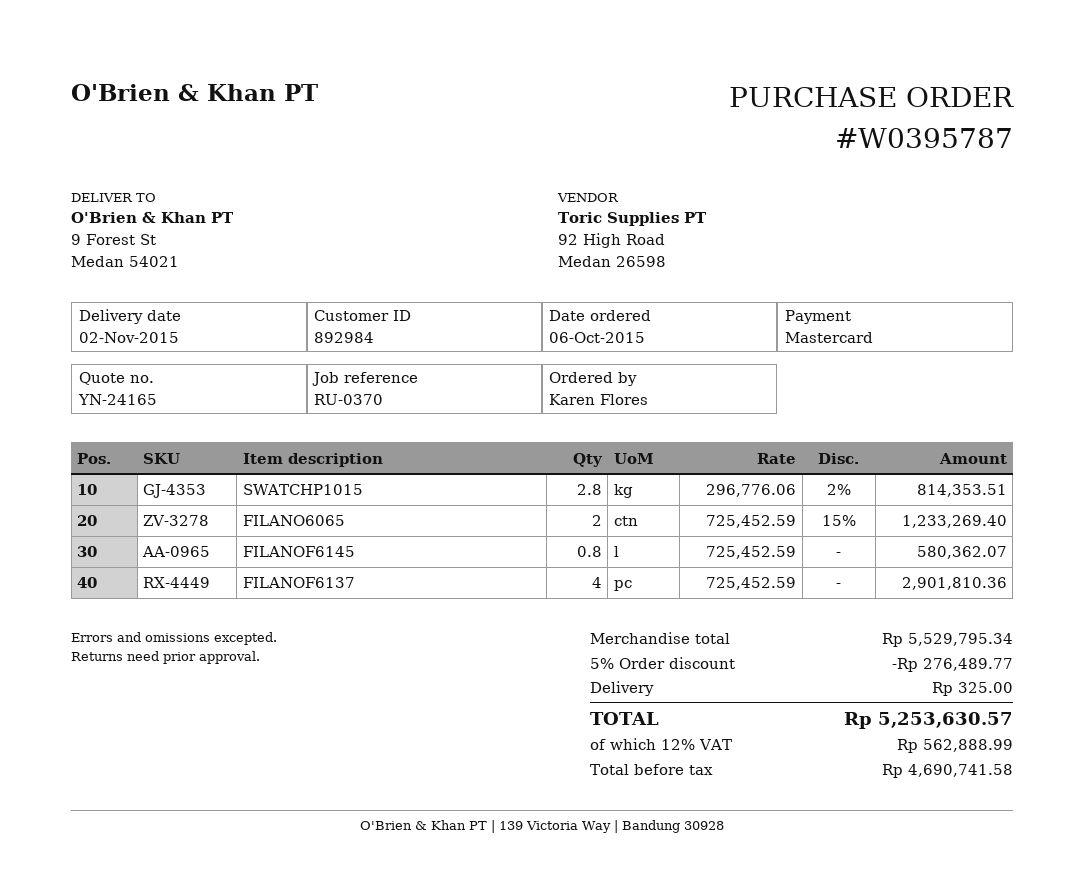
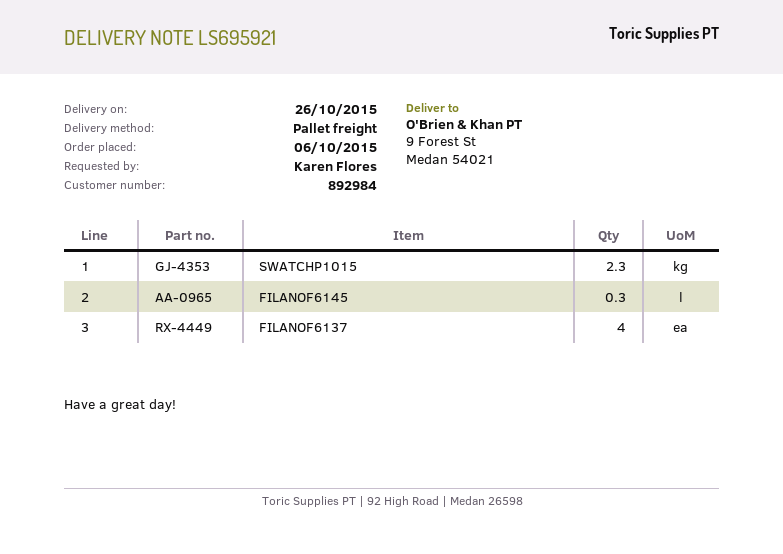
delivery date: 2015-11-02 -> 2015-10-26
SWATCHP1015: 2.8 -> 2.3
FILANO6065: 2 -> none
FILANOF6145: 0.8 -> 0.3

